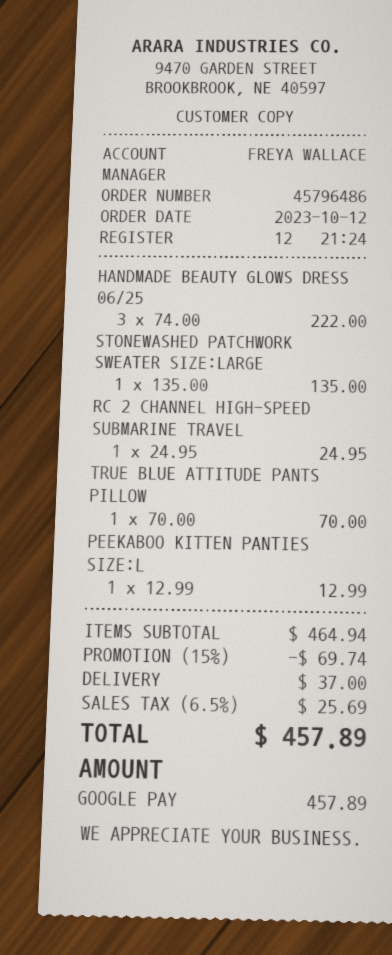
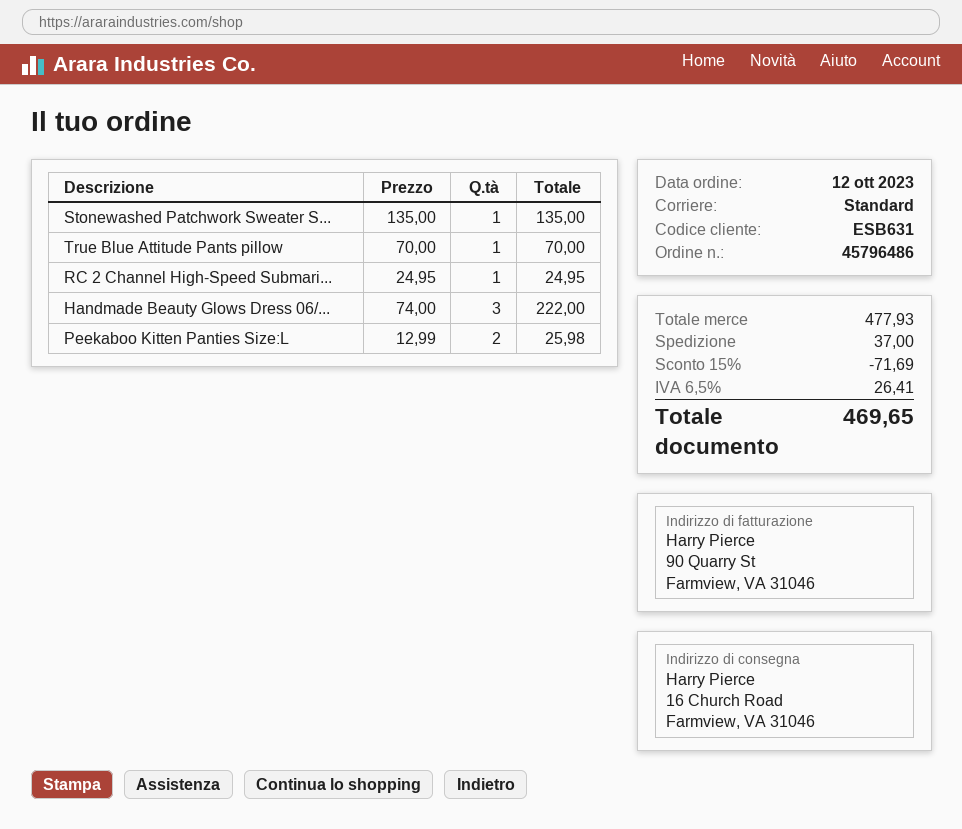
PEEKABOO KITTEN PANTIES SIZE:L: 1 x 12.99 = 12.99 -> 2 x 12.99 = 25.98
subtotal: 464.94 -> 477.93
discount: 15% = 69.74 -> 15% = 71.69
tax: 6.5% = 25.69 -> 6.5% = 26.41
total: 457.89 -> 469.65

